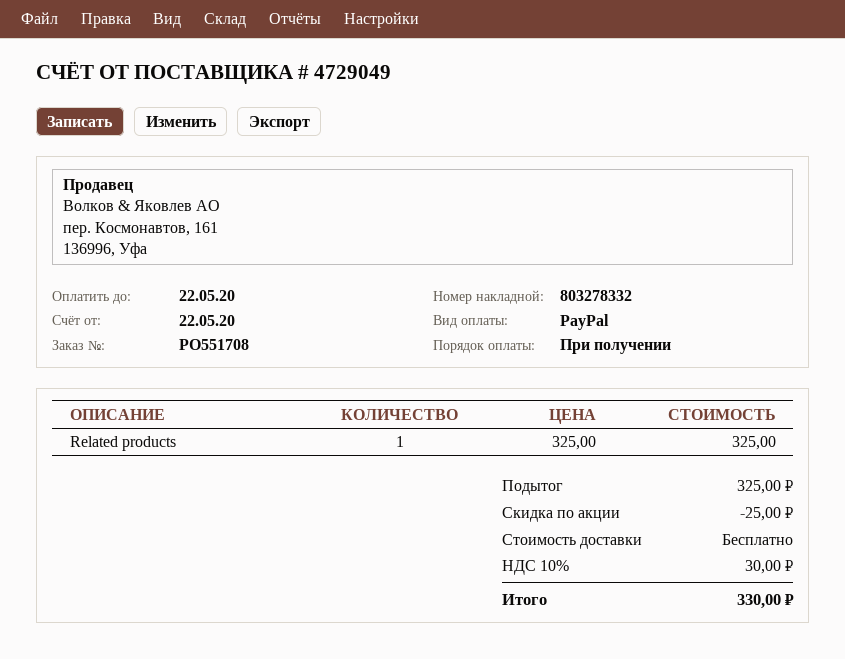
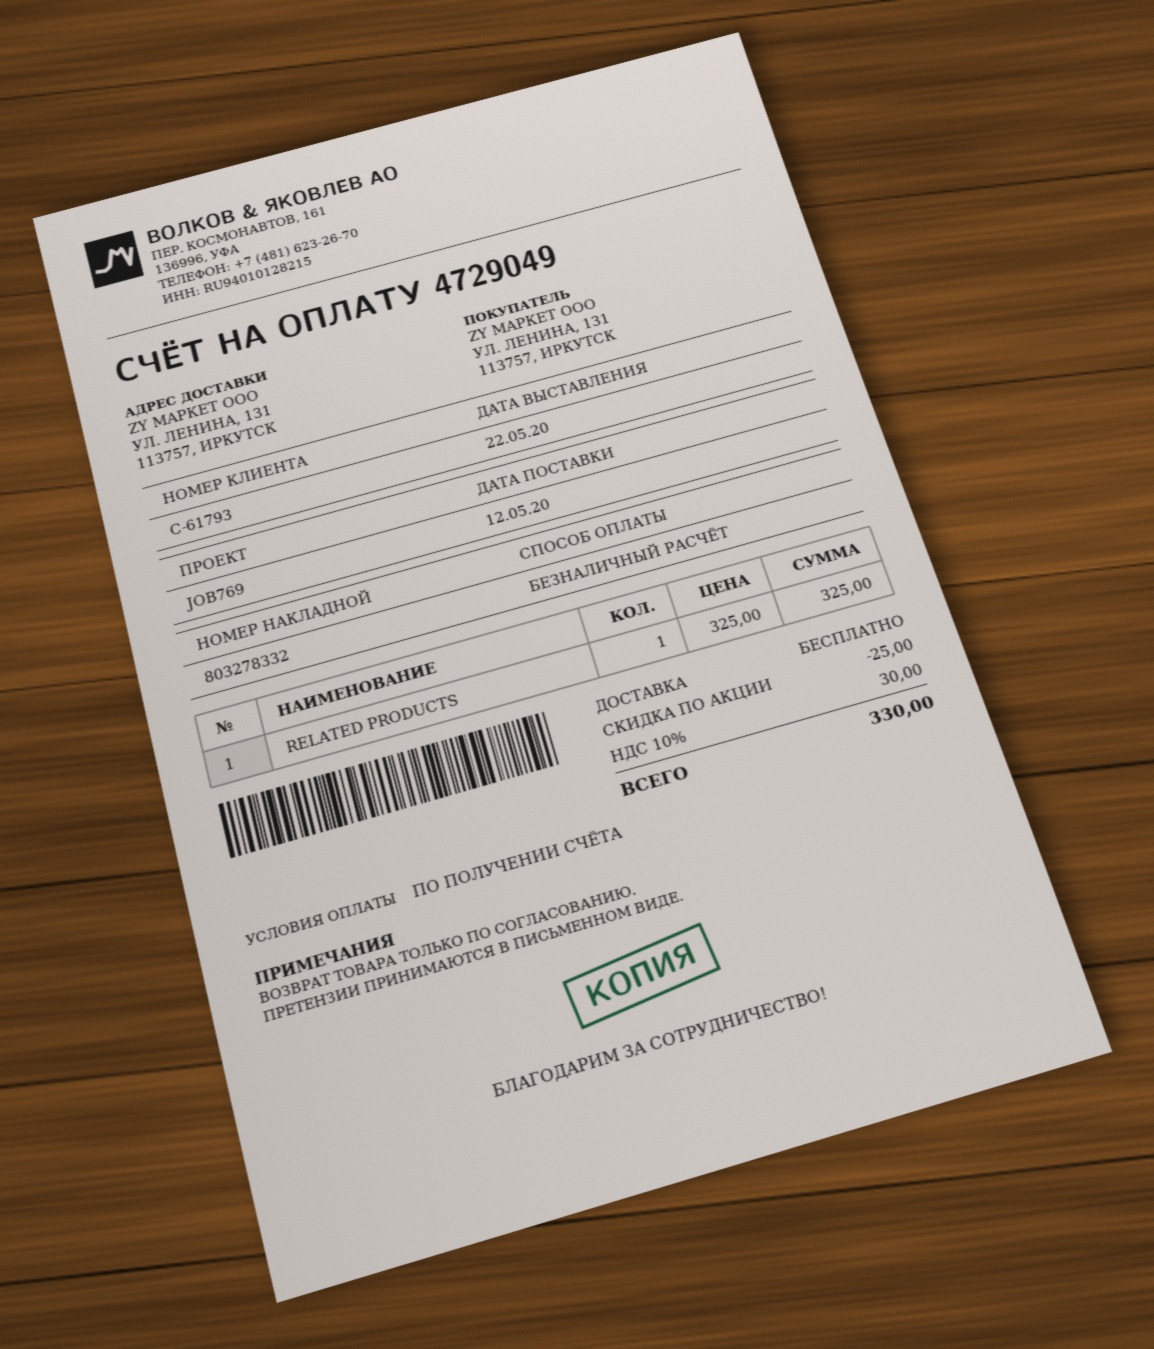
payment method: PayPal -> bank transfer

